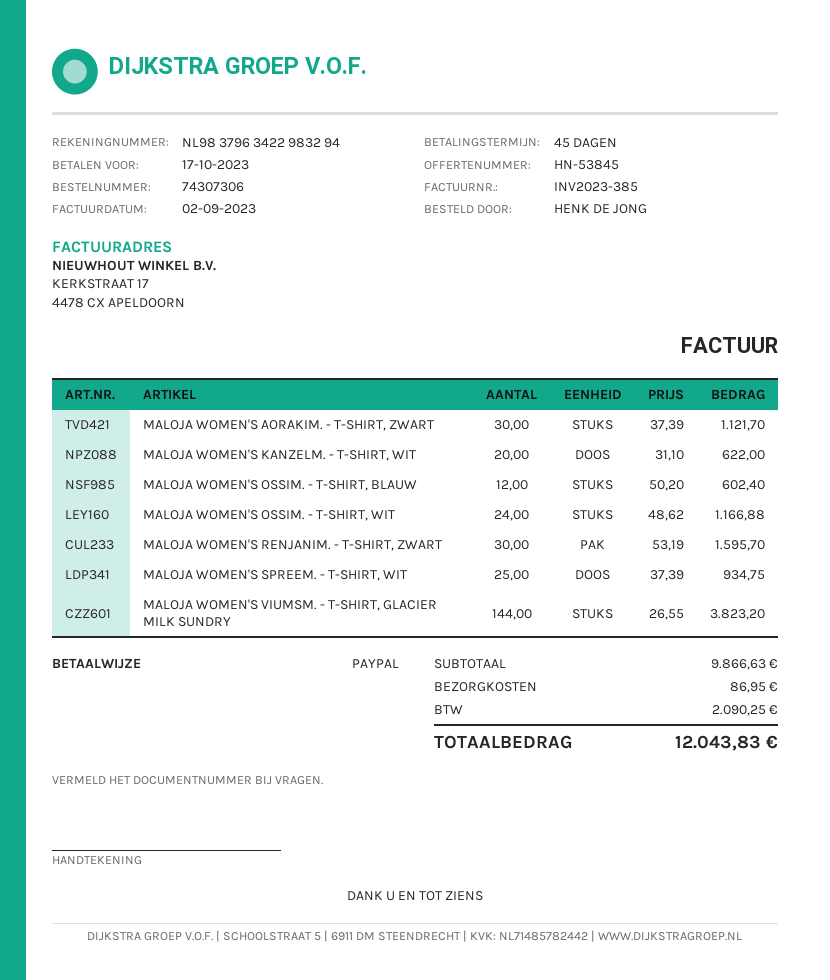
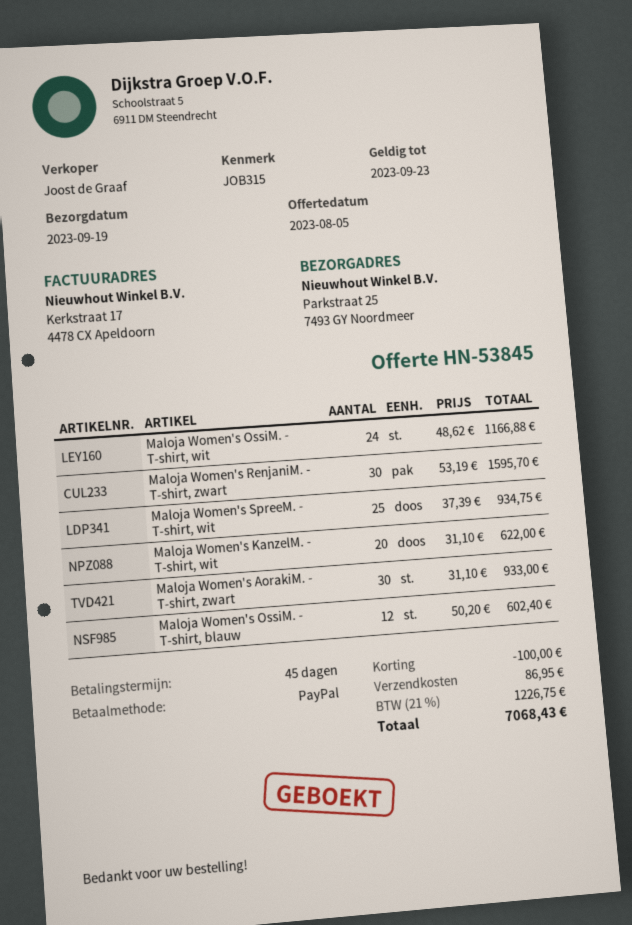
MALOJA WOMEN'S AORAKIM. - T-SHIRT, ZWART: 30 x 37.39 = 1121.70 -> 30 x 31.10 = 933.00
MALOJA WOMEN'S VIUMSM. - T-SHIRT, GLACIER MILK SUNDRY: 144 x 26.55 = 3823.20 -> none
discount: none -> 100.00
tax: 2090.25 -> 1226.75
total: 12043.83 -> 7068.43

